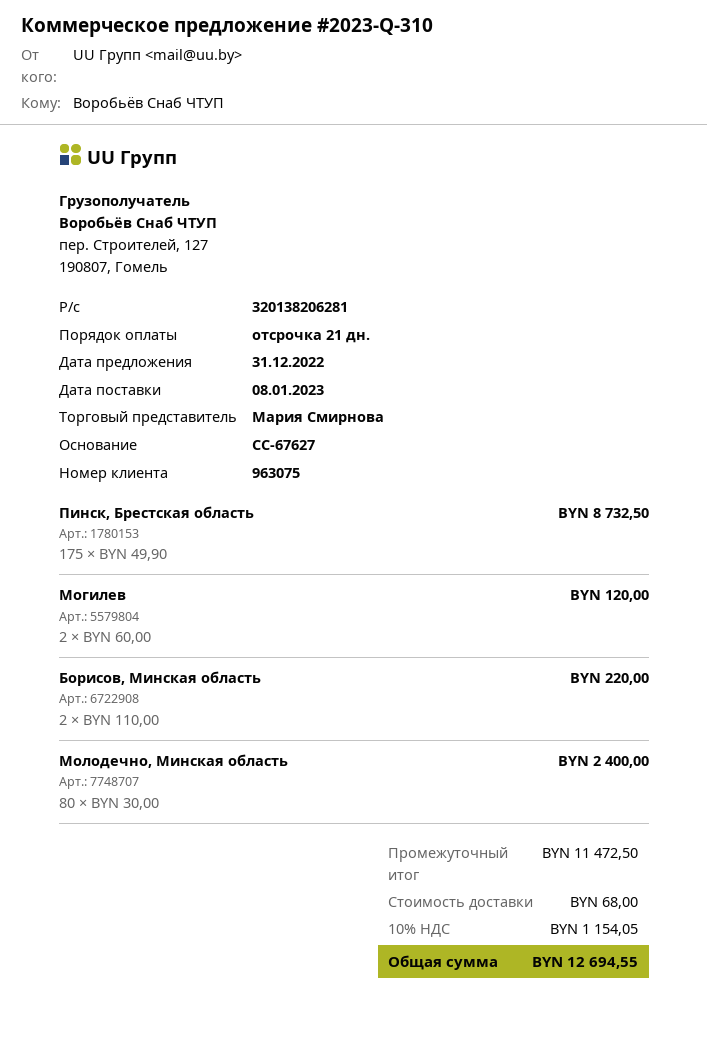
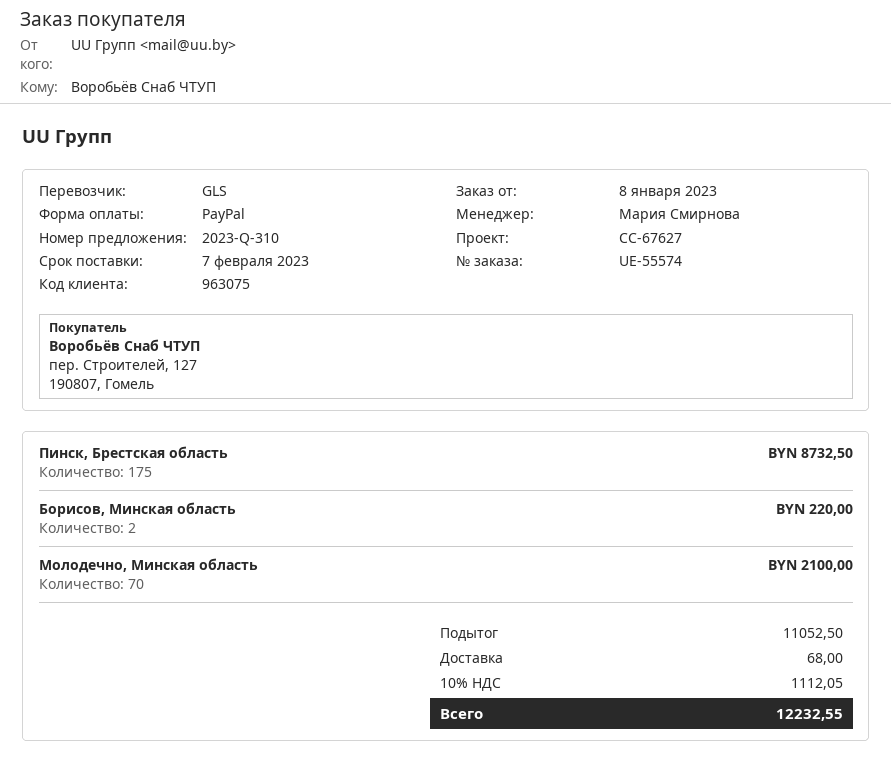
delivery date: 2023-01-08 -> 2023-02-07
Могилев: 2 for 120.00 -> none
Молодечно, Минская область: 80 for 2400.00 -> 70 for 2100.00
subtotal: 11472.50 -> 11052.50
tax: 10% = 1154.05 -> 10% = 1112.05
total: 12694.55 -> 12232.55

